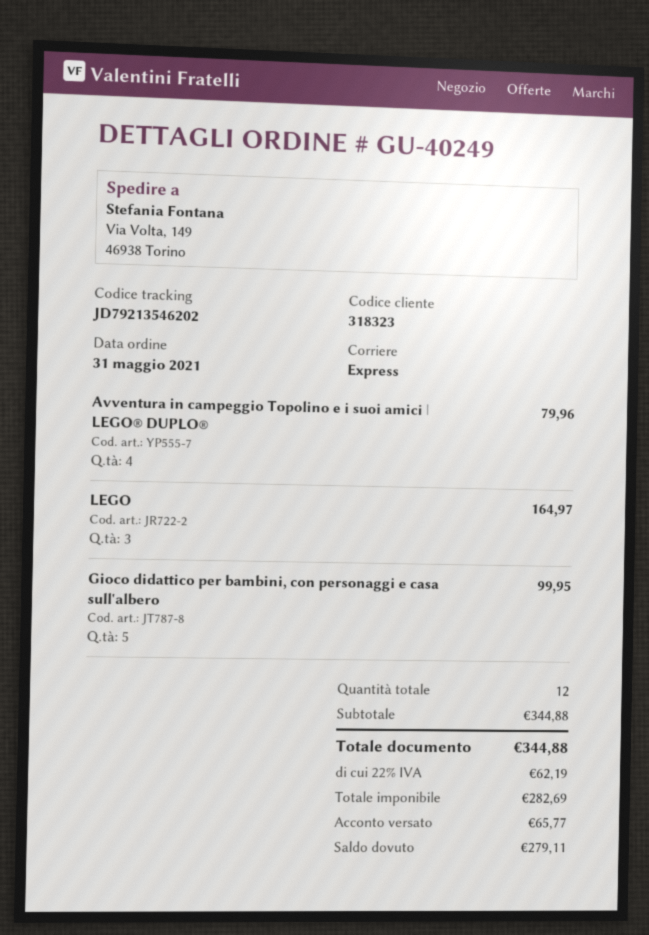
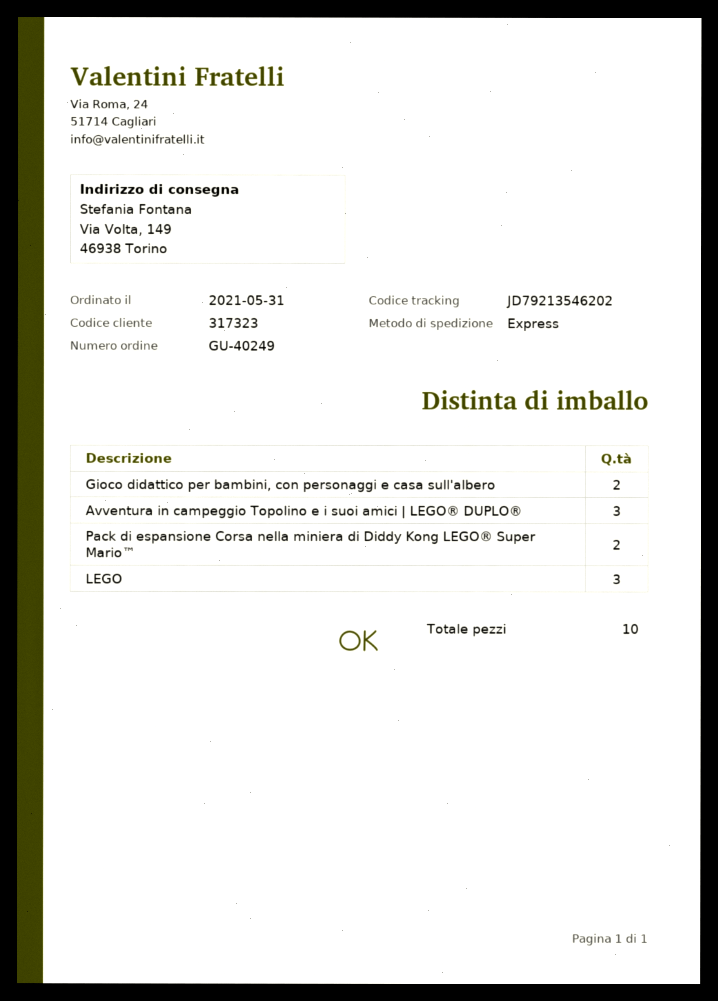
customer number: 318323 -> 317323
Avventura in campeggio Topolino e i suoi amici ǀ LEGO® DUPLO®: 4 -> 3
Gioco didattico per bambini, con personaggi e casa sull'albero: 5 -> 2
Pack di espansione Corsa nella miniera di Diddy Kong LEGO® Super Mario™: none -> 2
total quantity: 12 -> 10

